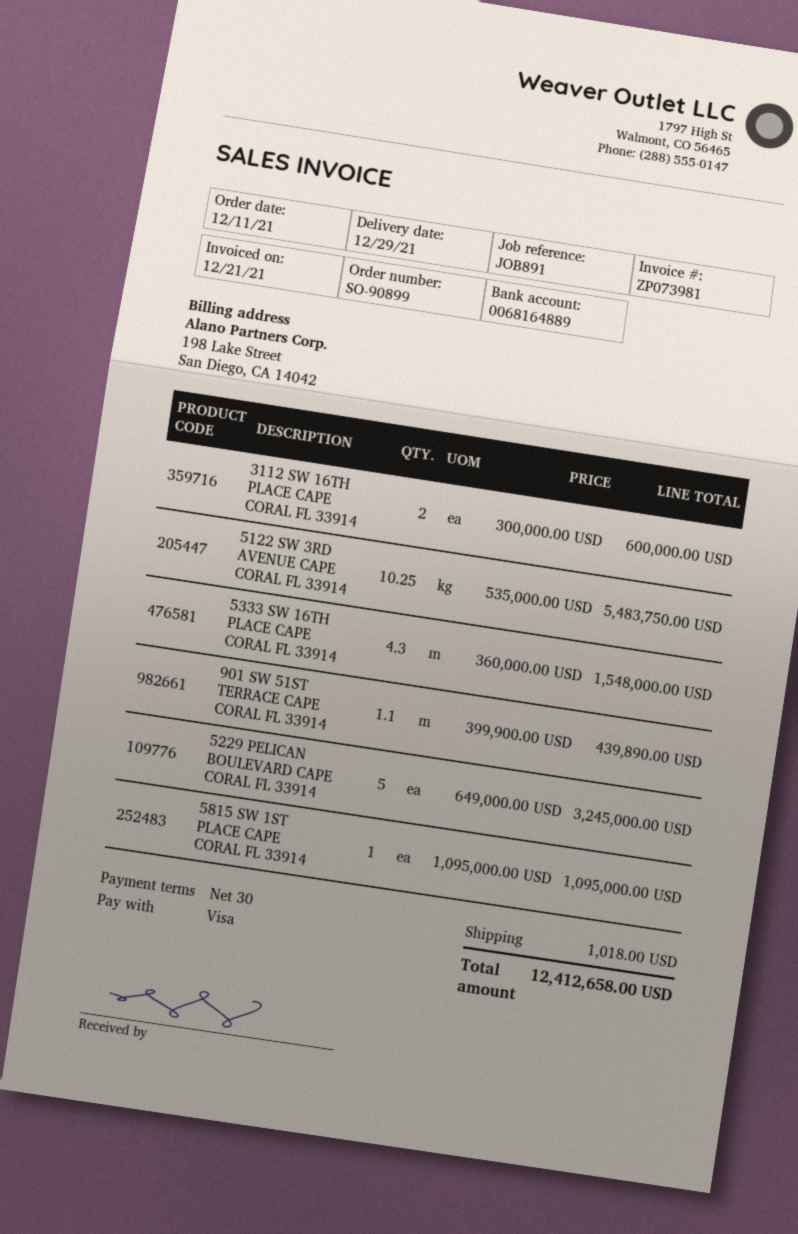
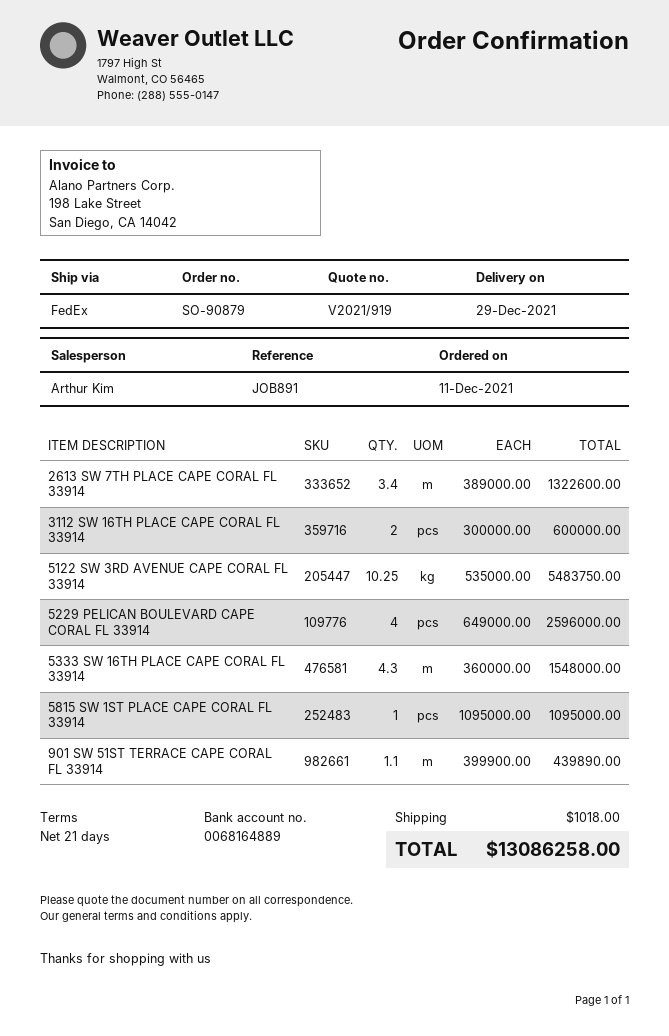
order number: SO-90899 -> SO-90879
payment terms: 30 days -> 21 days
5229 PELICAN BOULEVARD CAPE CORAL FL 33914: 5 x 649000.00 = 3245000.00 -> 4 x 649000.00 = 2596000.00
2613 SW 7TH PLACE CAPE CORAL FL 33914: none -> 3.4 x 389000.00 = 1322600.00
total: 12412658.00 -> 13086258.00

